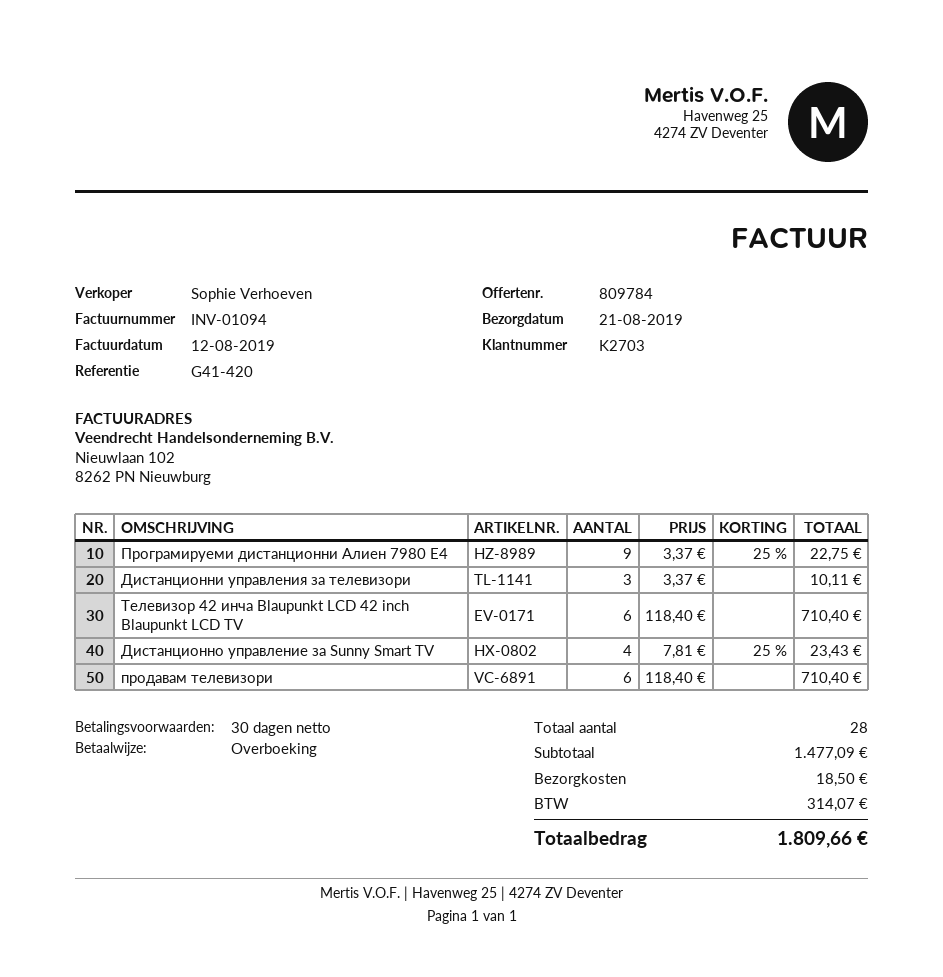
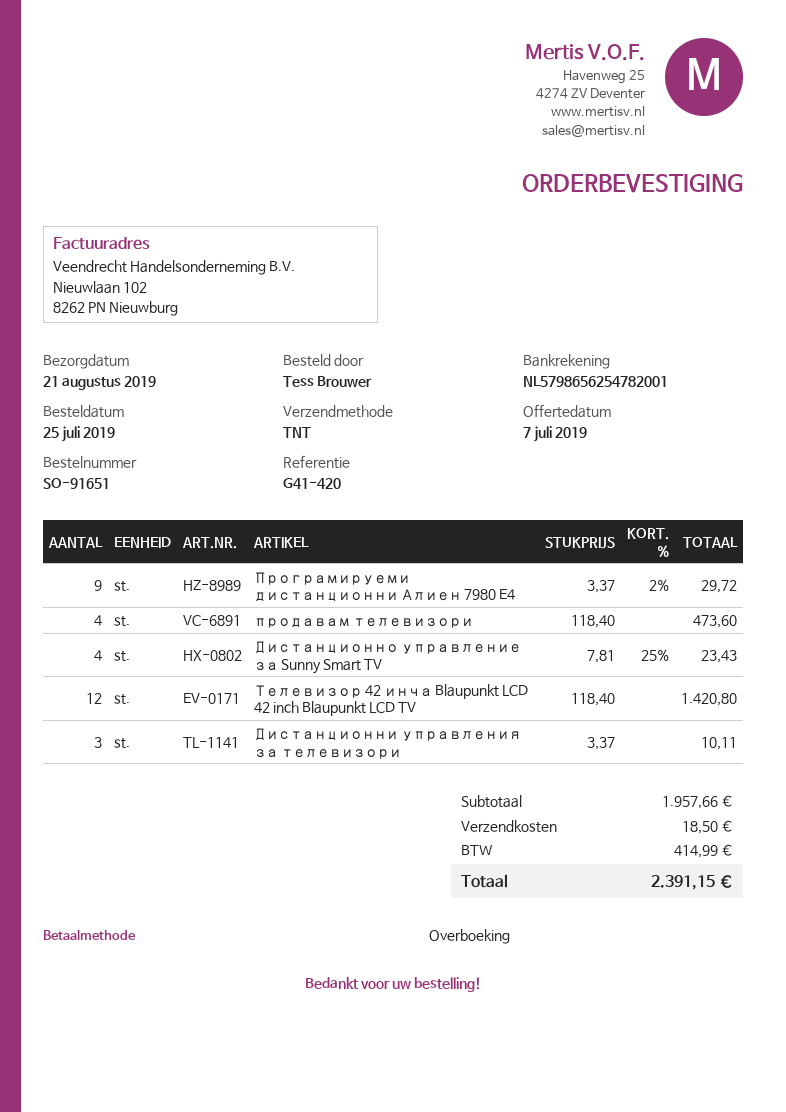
Програмируеми дистанционни Алиен 7980 E4: 9 x 3.37 - 25% = 22.75 -> 9 x 3.37 - 2% = 29.72
Телевизор 42 инча Blaupunkt LCD 42 inch Blaupunkt LCD TV: 6 x 118.40 = 710.40 -> 12 x 118.40 = 1420.80
продавам телевизори: 6 x 118.40 = 710.40 -> 4 x 118.40 = 473.60
subtotal: 1477.09 -> 1957.66
tax: 314.07 -> 414.99
total: 1809.66 -> 2391.15

